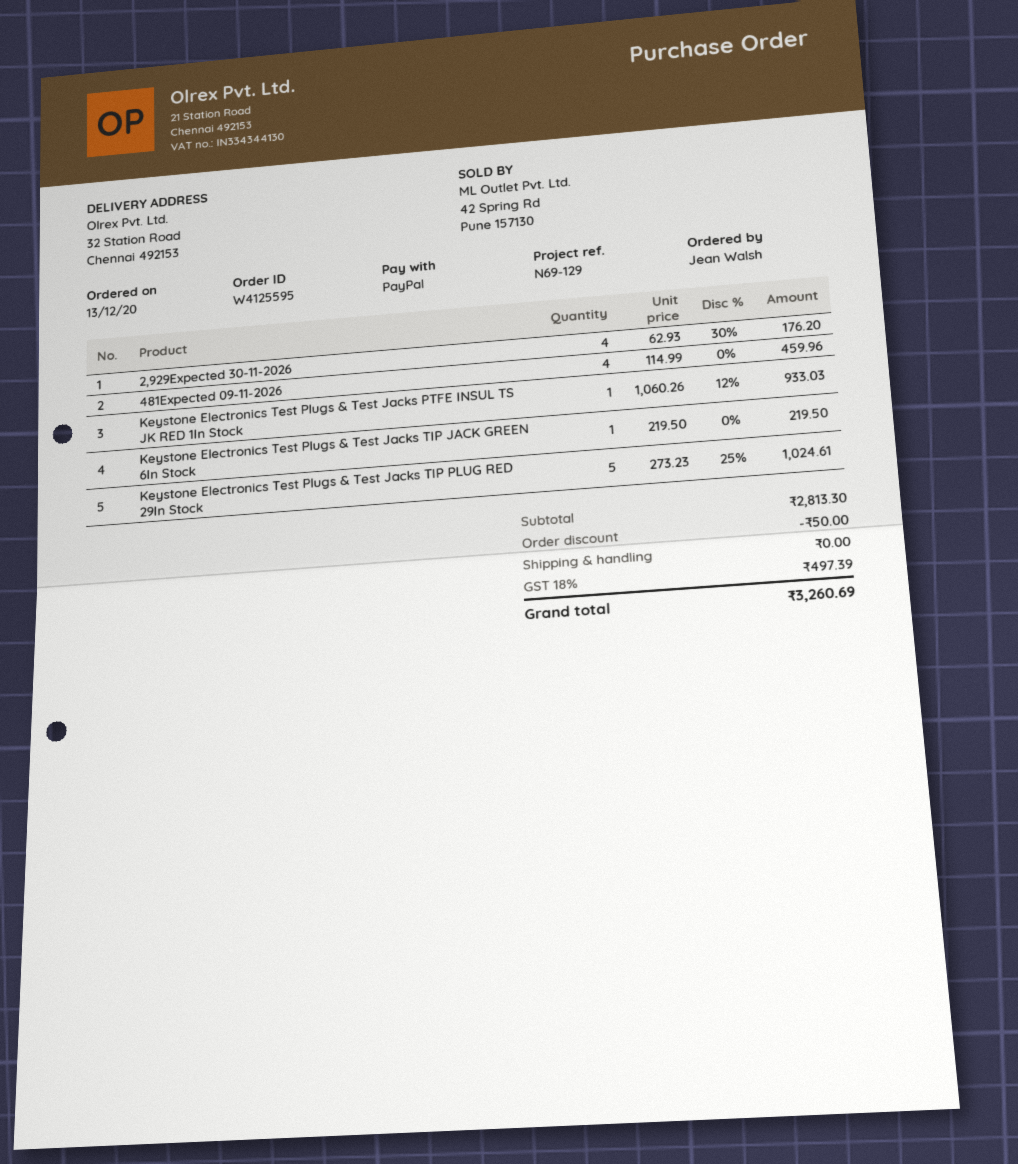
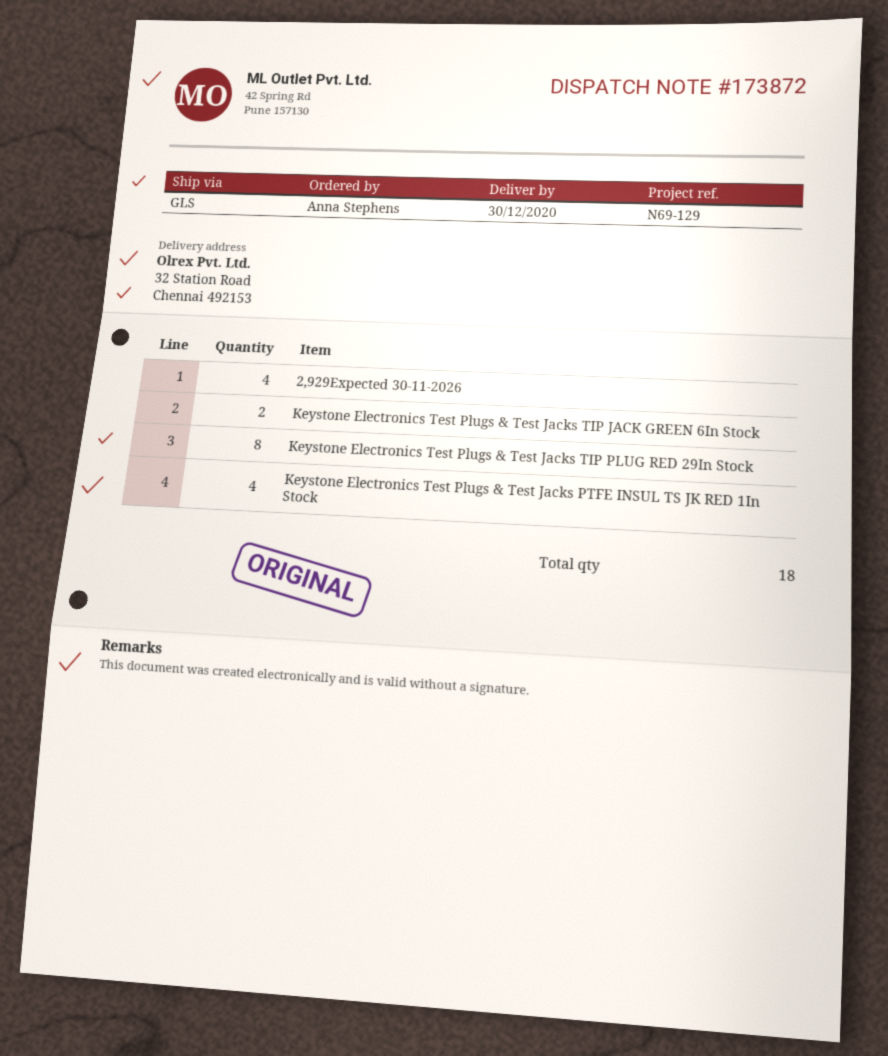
ordered by: Jean Walsh -> Anna Stephens
481Expected 09-11-2026: 4 -> none
Keystone Electronics Test Plugs & Test Jacks PTFE INSUL TS JK RED 1In Stock: 1 -> 4
Keystone Electronics Test Plugs & Test Jacks TIP JACK GREEN 6In Stock: 1 -> 2
Keystone Electronics Test Plugs & Test Jacks TIP PLUG RED 29In Stock: 5 -> 8

